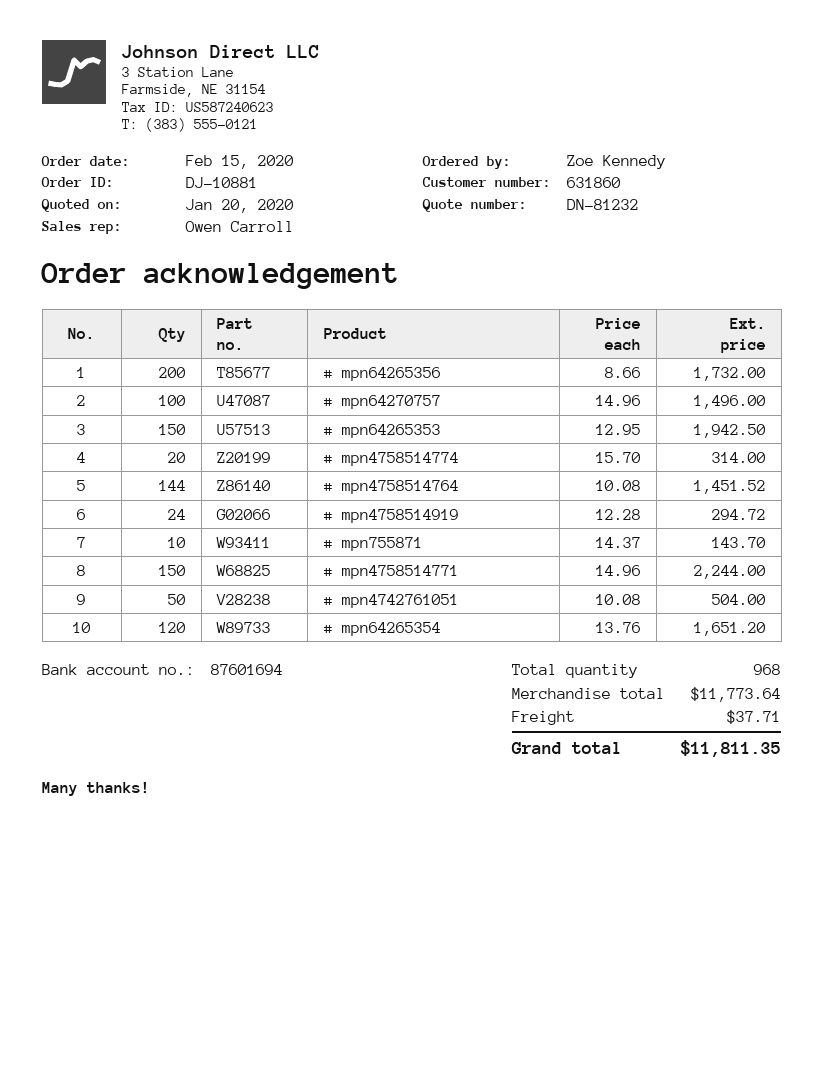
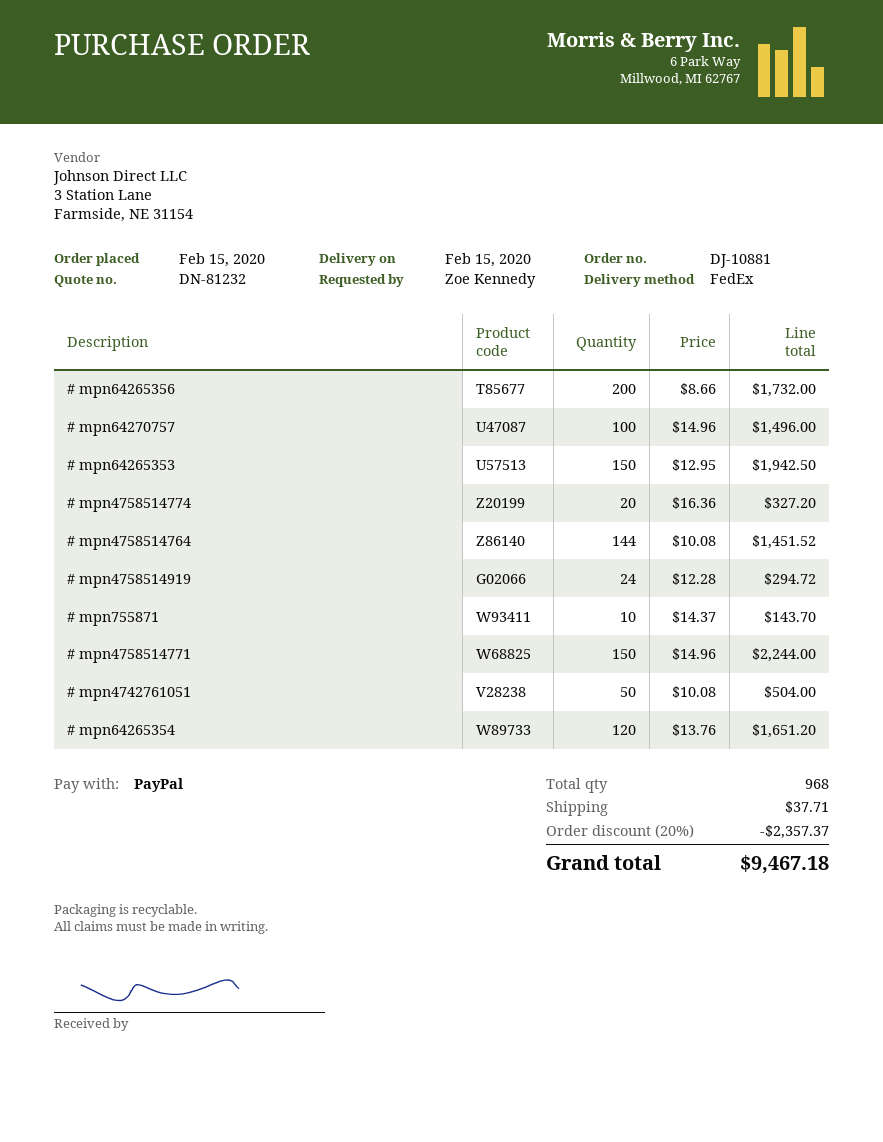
# mpn4758514774: 20 x 15.70 = 314.00 -> 20 x 16.36 = 327.20
discount: none -> 20% = 2357.37
total: 11811.35 -> 9467.18

